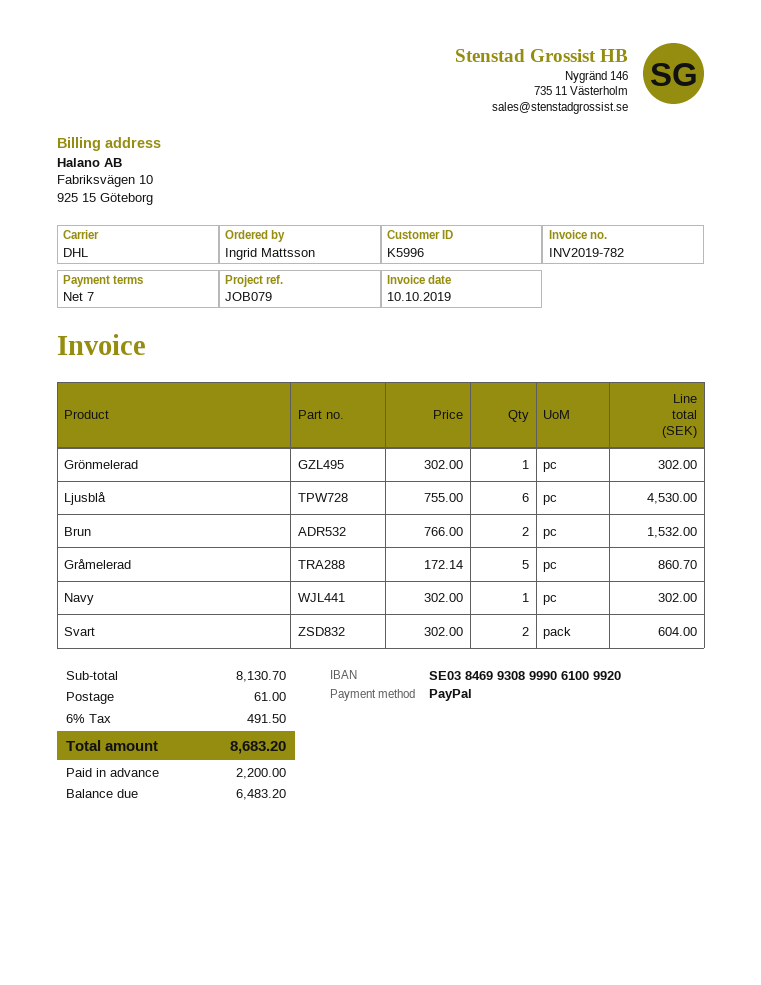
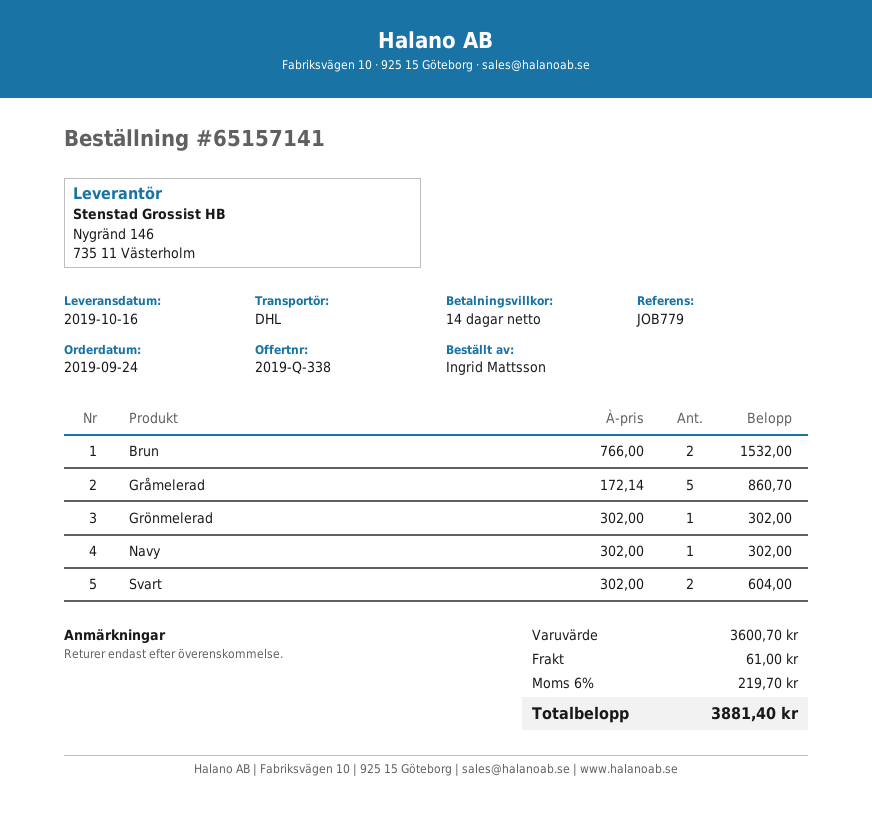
payment terms: 7 days -> 14 days
reference: JOB079 -> JOB779
Ljusblå: 6 x 755.00 = 4530.00 -> none
subtotal: 8130.70 -> 3600.70
tax: 6% = 491.50 -> 6% = 219.70
total: 8683.20 -> 3881.40

